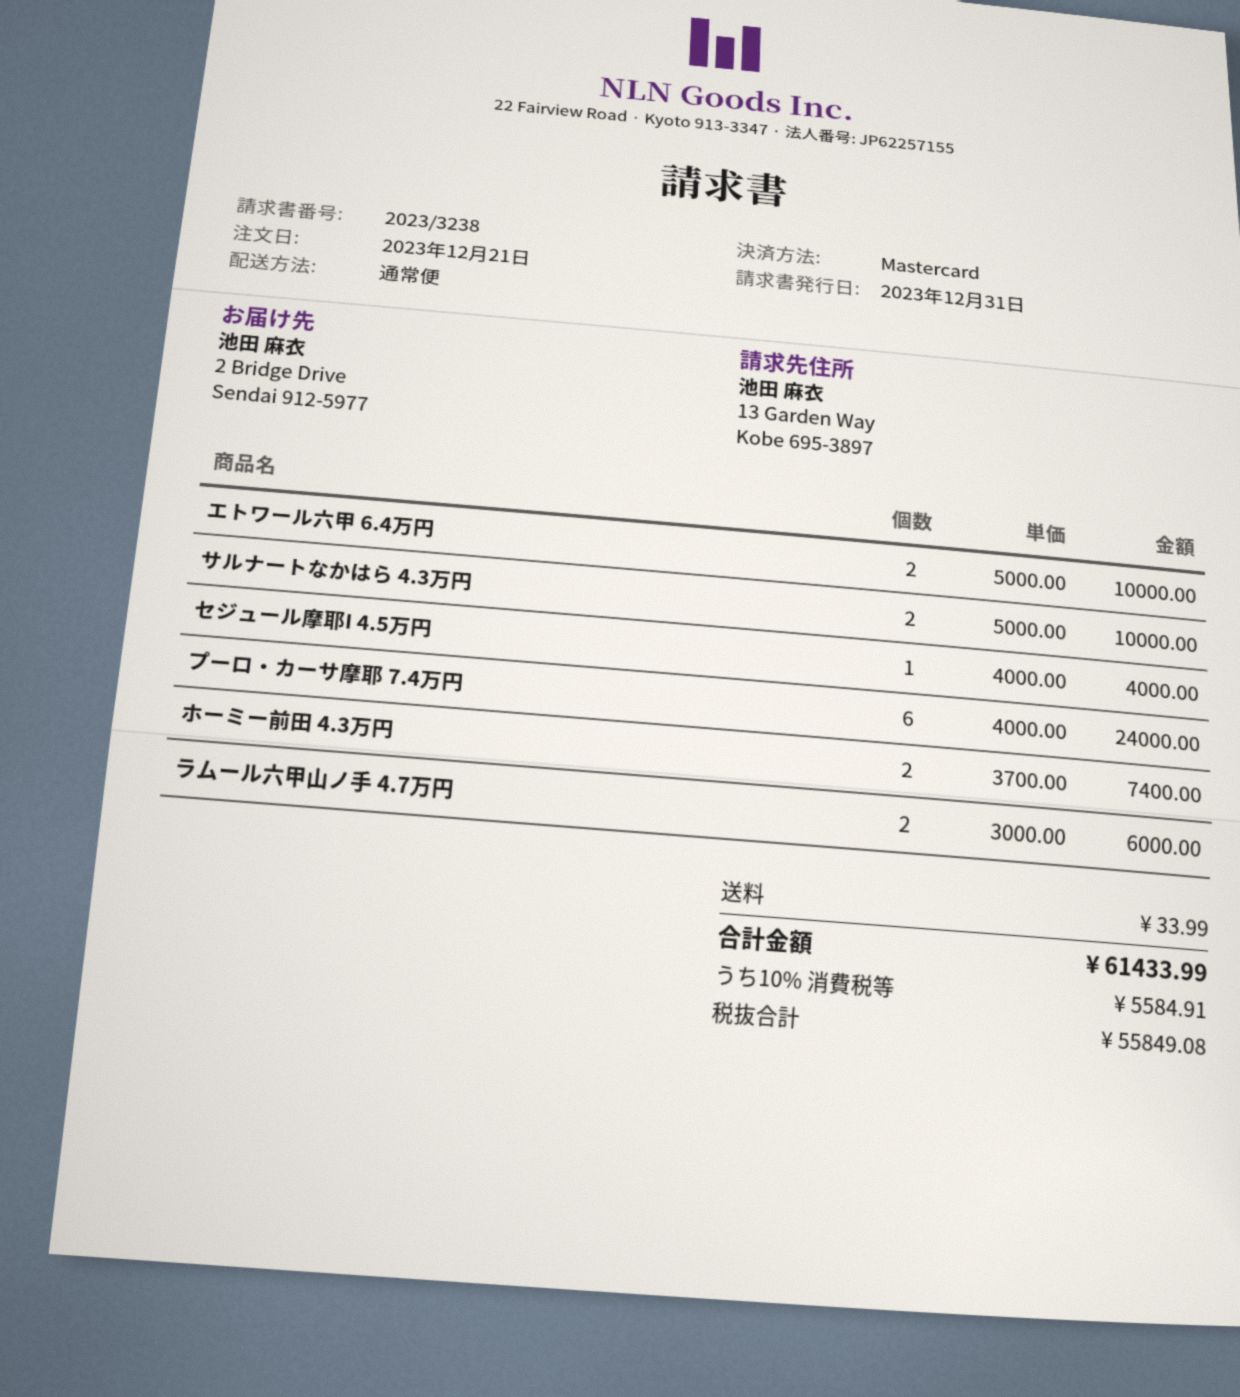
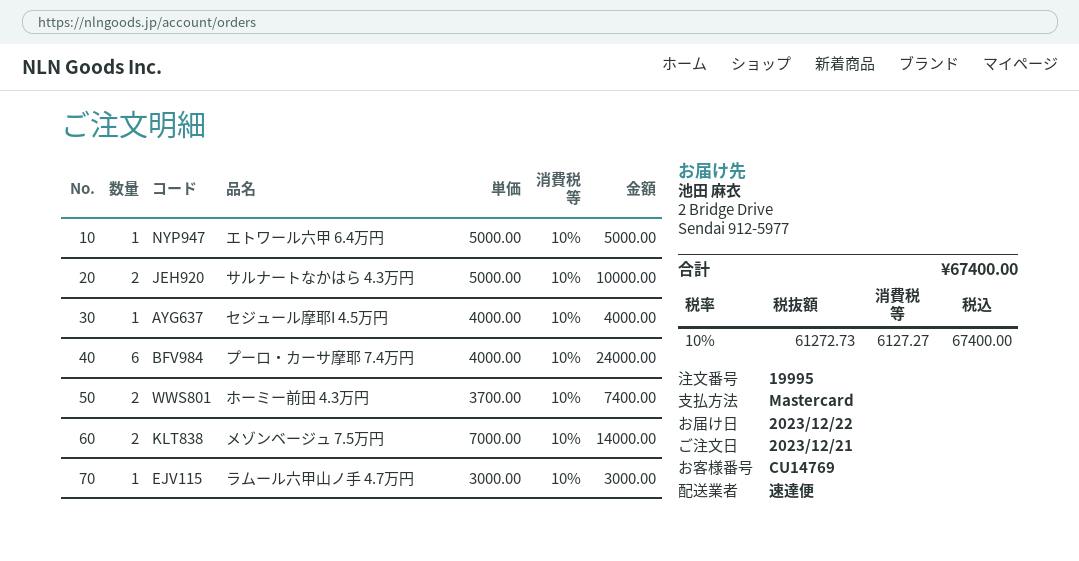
shipping method: standard -> express
エトワール六甲 6.4万円: 2 x 5000.00 = 10000.00 -> 1 x 5000.00 = 5000.00
ラムール六甲山ノ手 4.7万円: 2 x 3000.00 = 6000.00 -> 1 x 3000.00 = 3000.00
メゾンベージュ 7.5万円: none -> 2 x 7000.00 = 14000.00
shipping: 33.99 -> none
net: 55849.08 -> 61272.73
tax: 10% = 5584.91 -> 10% = 6127.27
total: 61433.99 -> 67400.00

